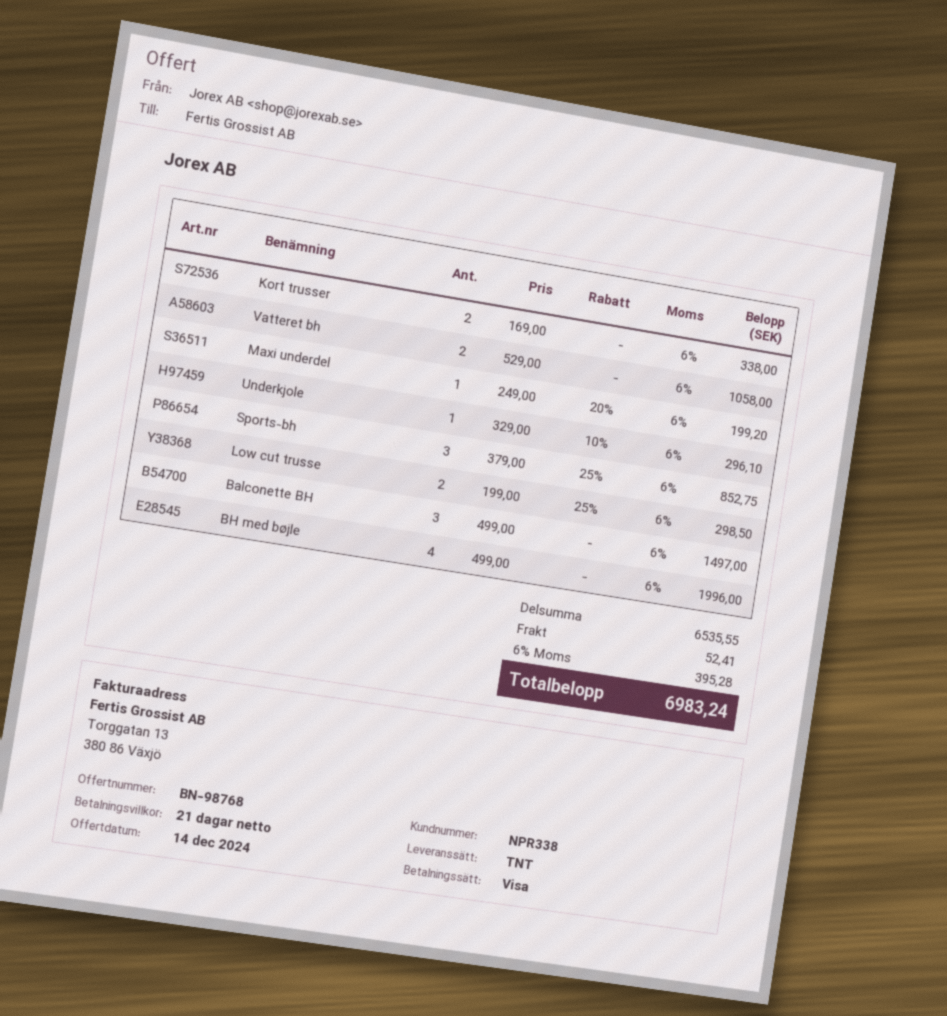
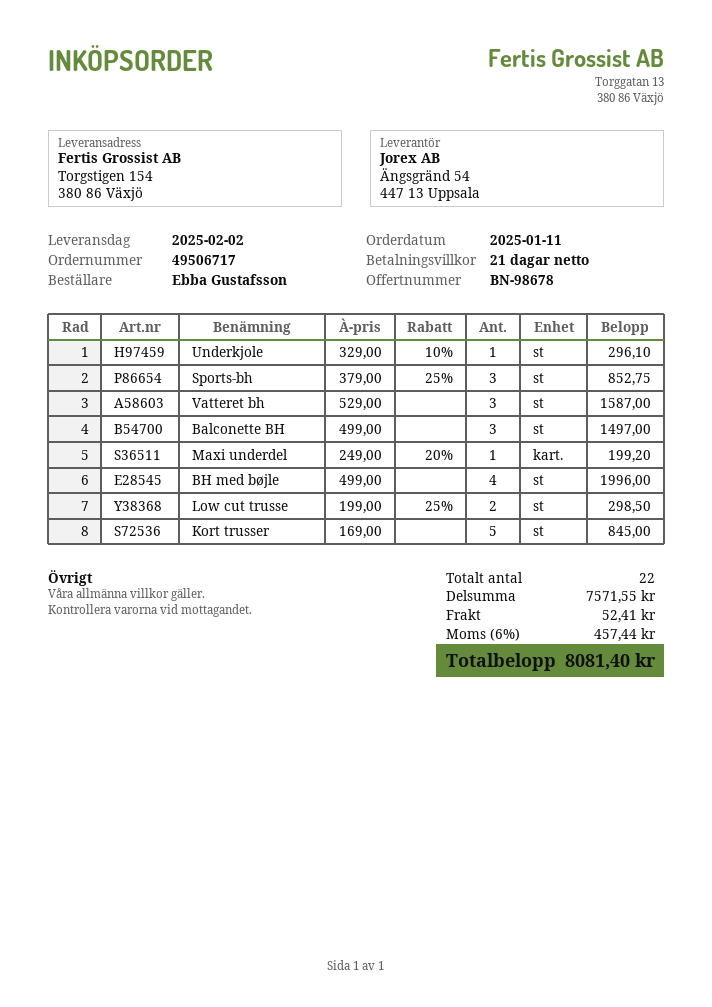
quote number: BN-98768 -> BN-98678
Kort trusser: 2 x 169.00 = 338.00 -> 5 x 169.00 = 845.00
Vatteret bh: 2 x 529.00 = 1058.00 -> 3 x 529.00 = 1587.00
subtotal: 6535.55 -> 7571.55
tax: 6% = 395.28 -> 6% = 457.44
total: 6983.24 -> 8081.40

